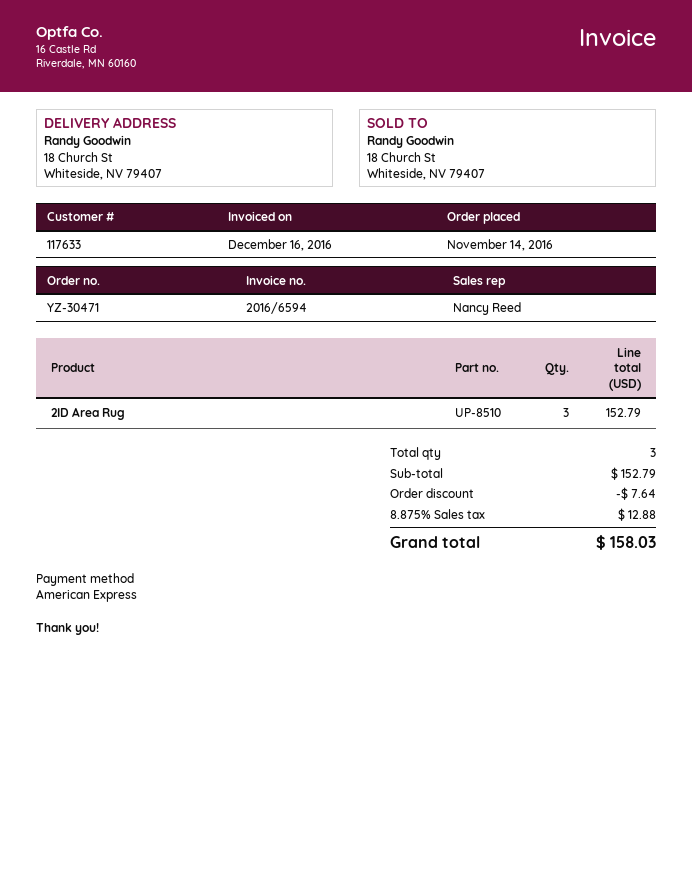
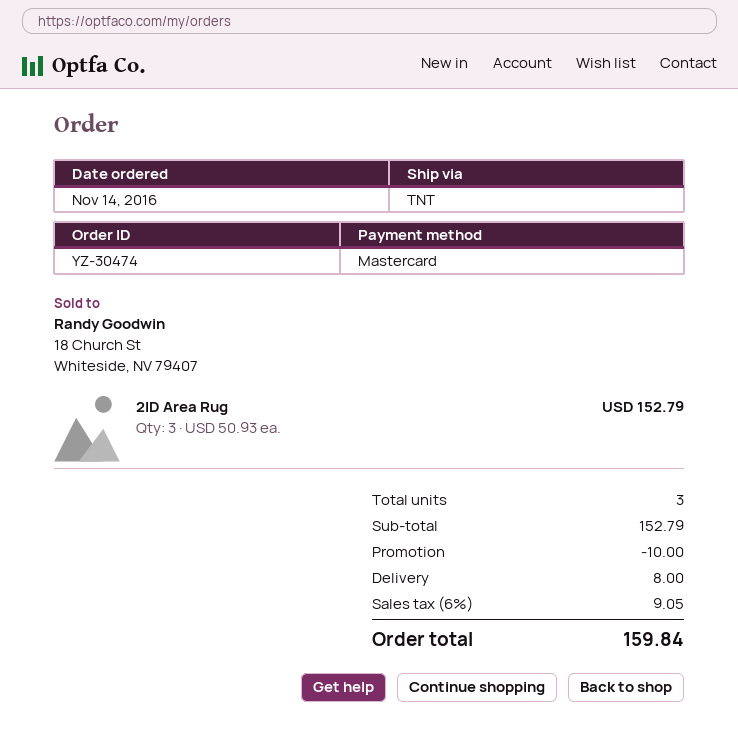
order number: YZ-30471 -> YZ-30474
payment method: American Express -> Mastercard
discount: 7.64 -> 10.00
shipping: none -> 8.00
tax: 8.875% = 12.88 -> 6% = 9.05
total: 158.03 -> 159.84

